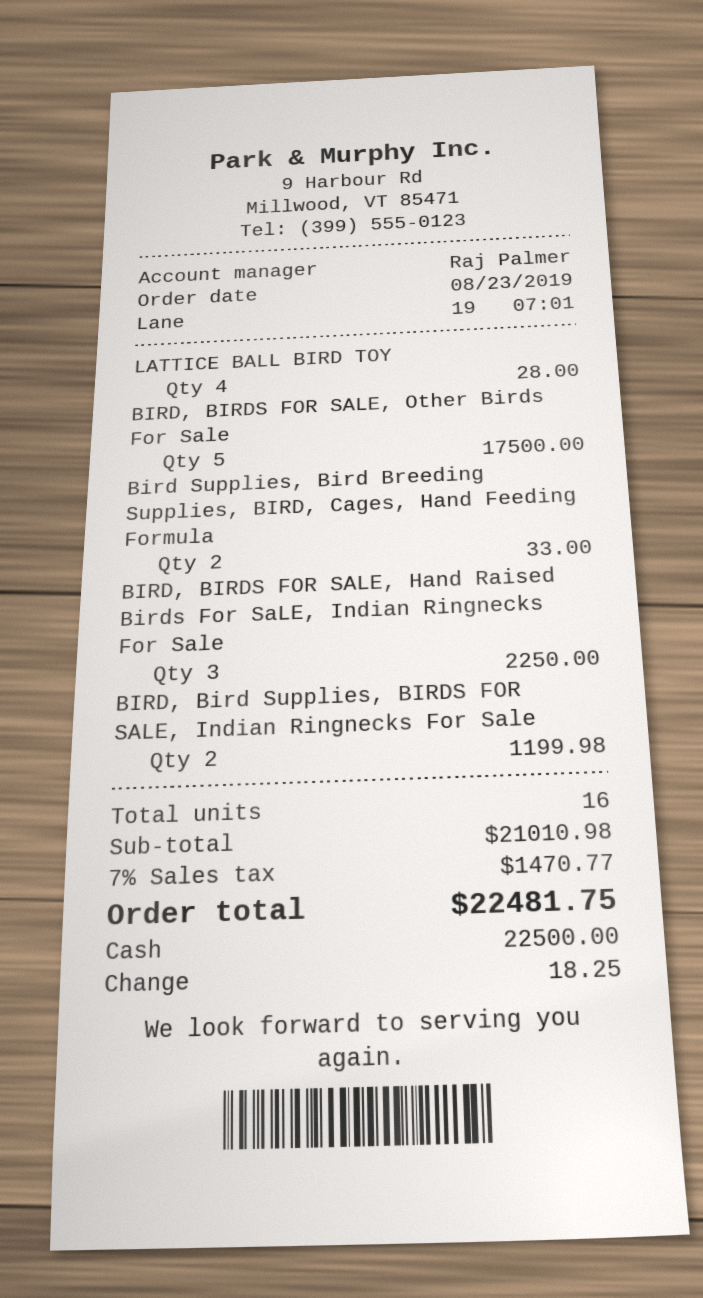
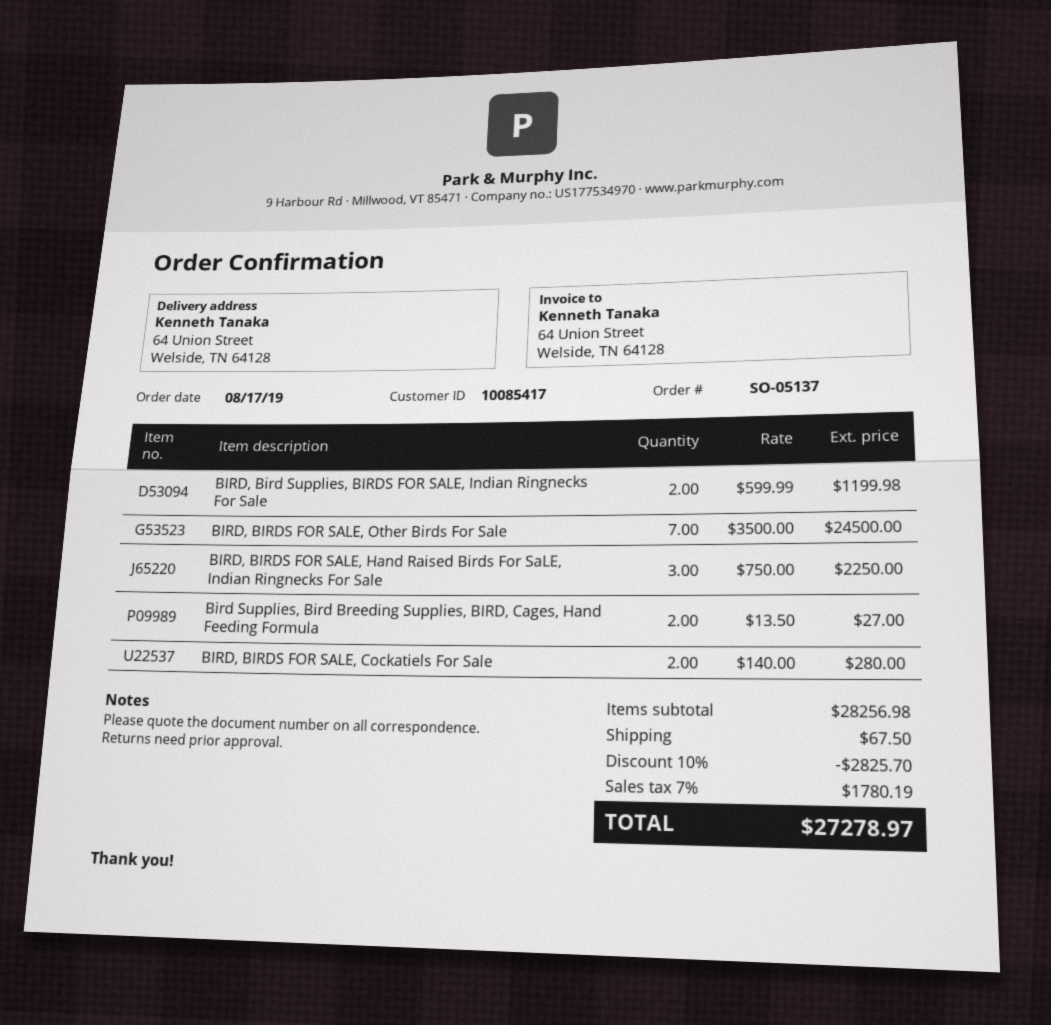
order date: 2019-08-23 -> 2019-08-17
LATTICE BALL BIRD TOY: 4 for 28.00 -> none
BIRD, BIRDS FOR SALE, Other Birds For Sale: 5 for 17500.00 -> 7 for 24500.00
Bird Supplies, Bird Breeding Supplies, BIRD, Cages, Hand Feeding Formula: 2 for 33.00 -> 2 for 27.00
BIRD, BIRDS FOR SALE, Cockatiels For Sale: none -> 2 for 280.00
subtotal: 21010.98 -> 28256.98
discount: none -> 10% = 2825.70
shipping: none -> 67.50
tax: 7% = 1470.77 -> 7% = 1780.19
total: 22481.75 -> 27278.97

